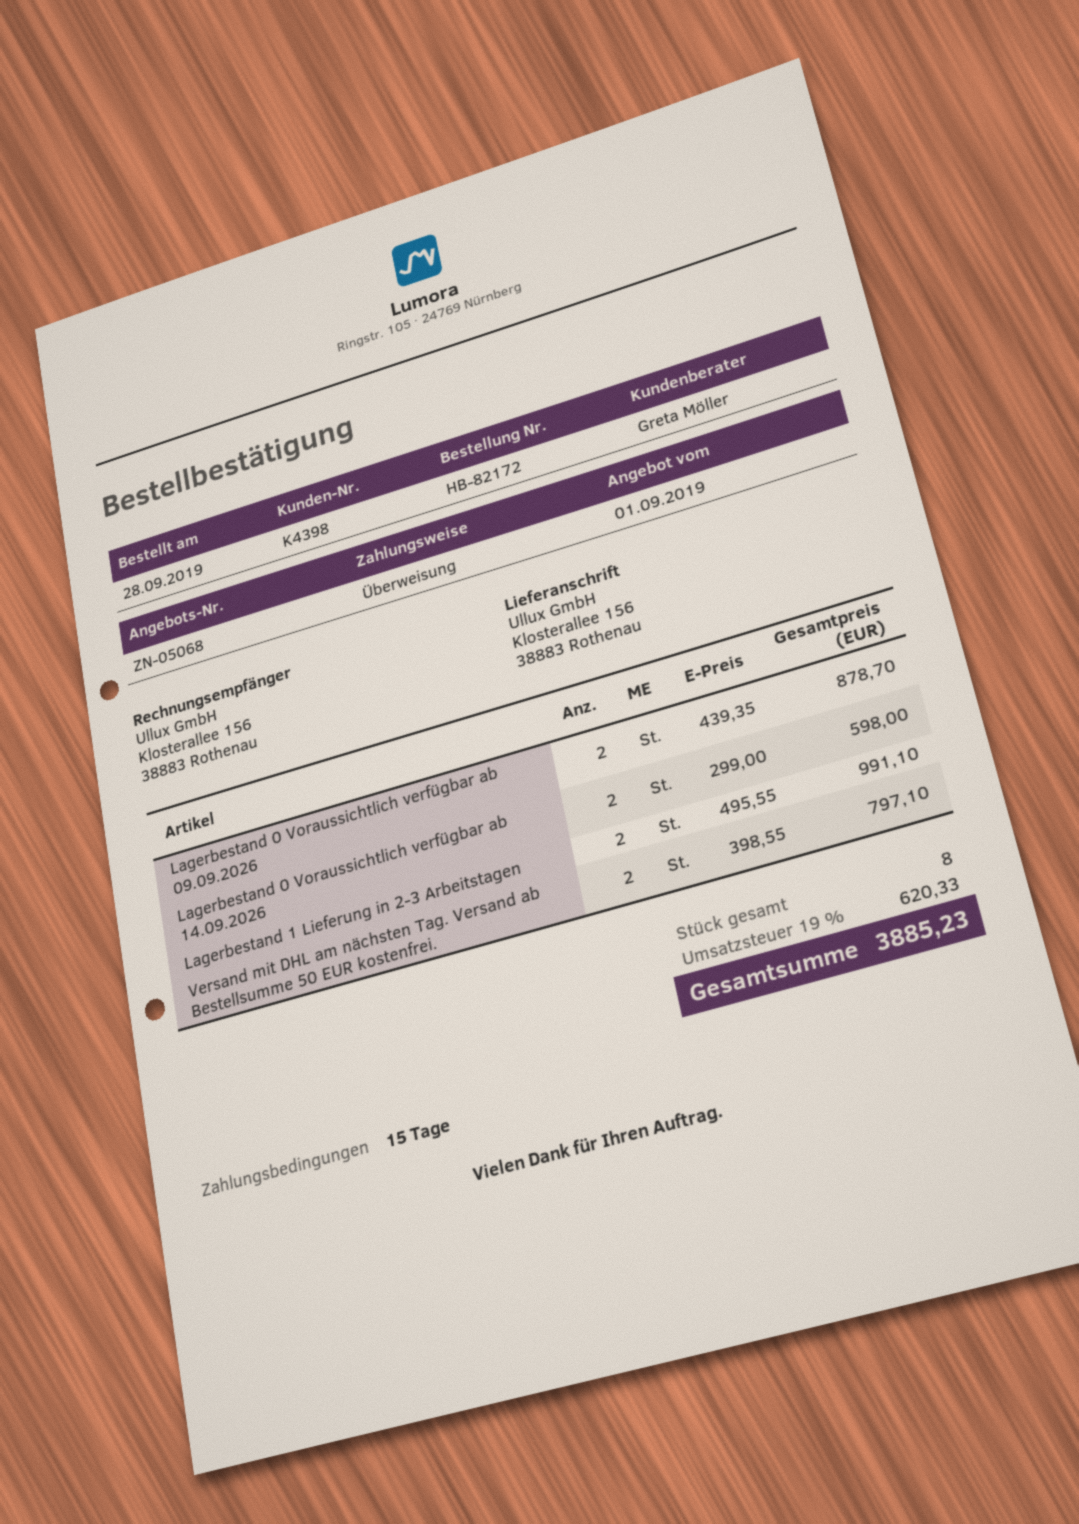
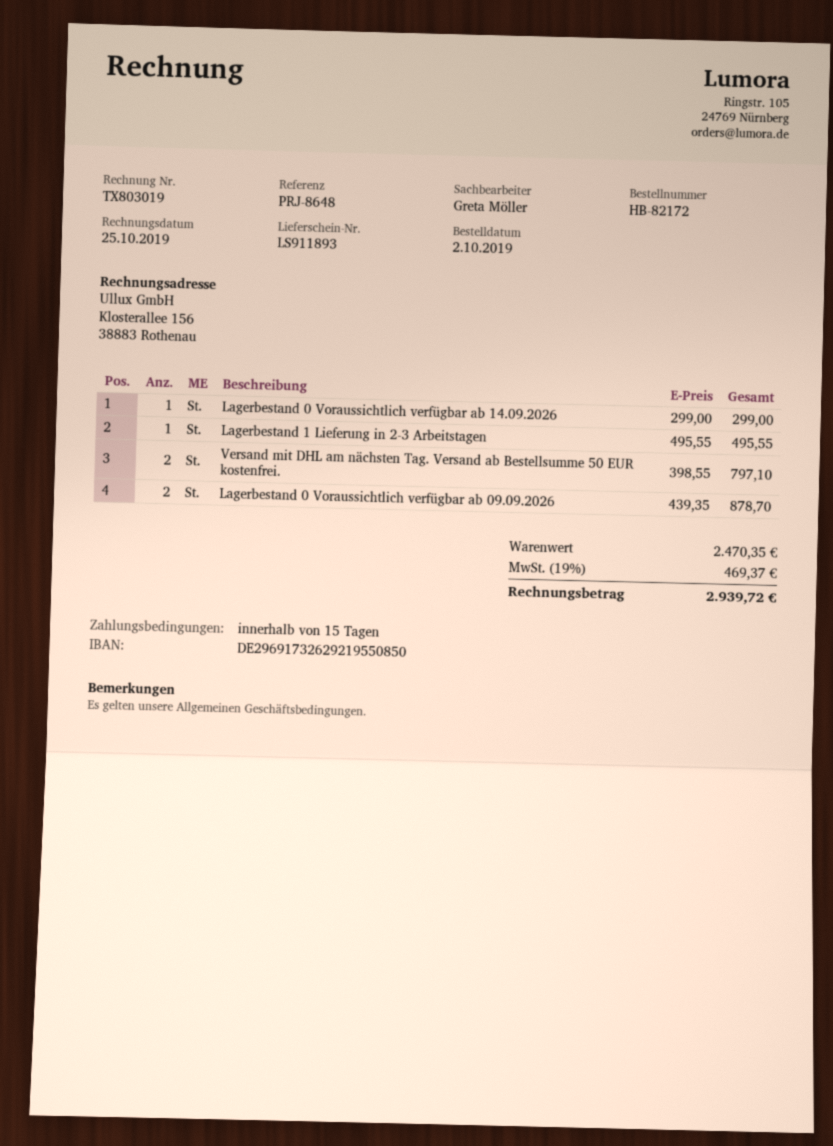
order date: 2019-09-28 -> 2019-10-02
Lagerbestand 0 Voraussichtlich verfügbar ab 14.09.2026: 2 x 299.00 = 598.00 -> 1 x 299.00 = 299.00
Lagerbestand 1 Lieferung in 2-3 Arbeitstagen: 2 x 495.55 = 991.10 -> 1 x 495.55 = 495.55
tax: 19% = 620.33 -> 19% = 469.37
total: 3885.23 -> 2939.72

